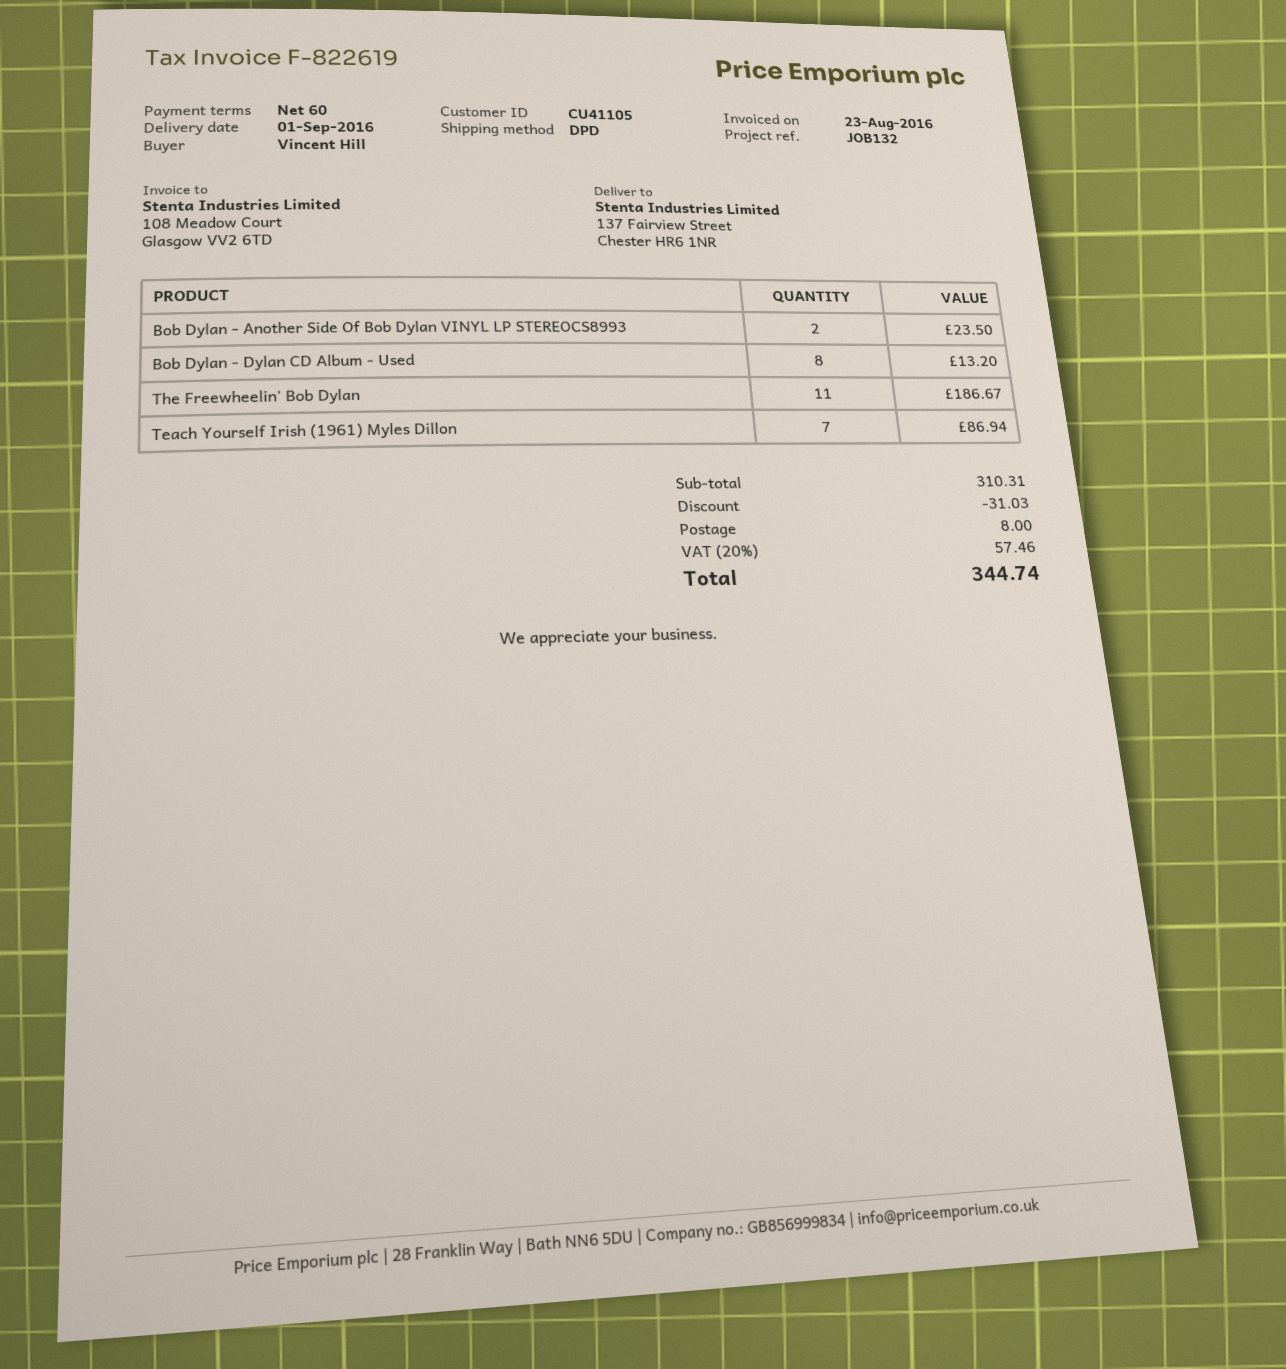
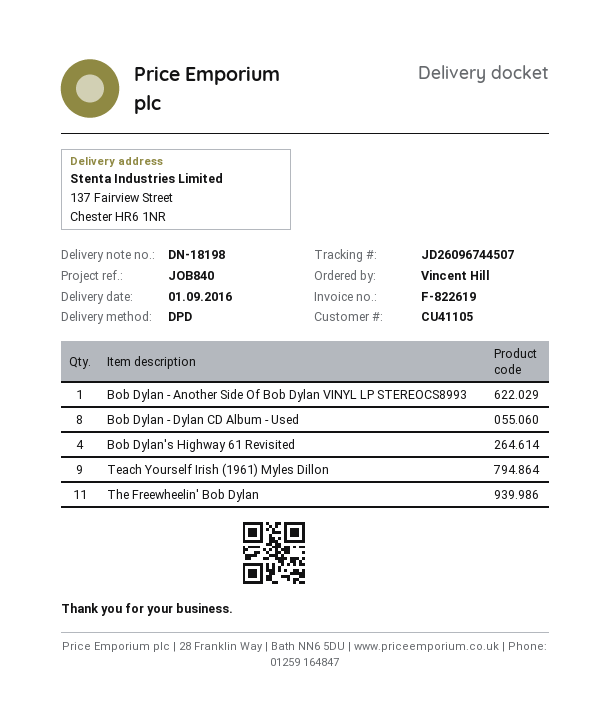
reference: JOB132 -> JOB840
Bob Dylan - Another Side Of Bob Dylan VINYL LP STEREOCS8993: 2 -> 1
Teach Yourself Irish (1961) Myles Dillon: 7 -> 9
Bob Dylan's Highway 61 Revisited: none -> 4

